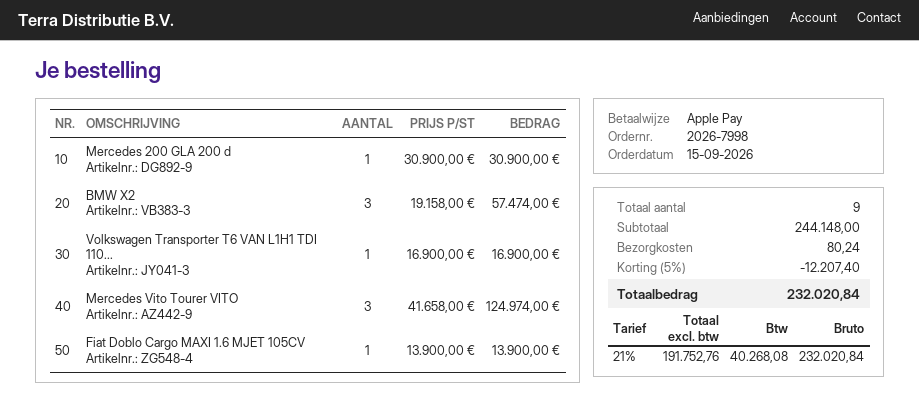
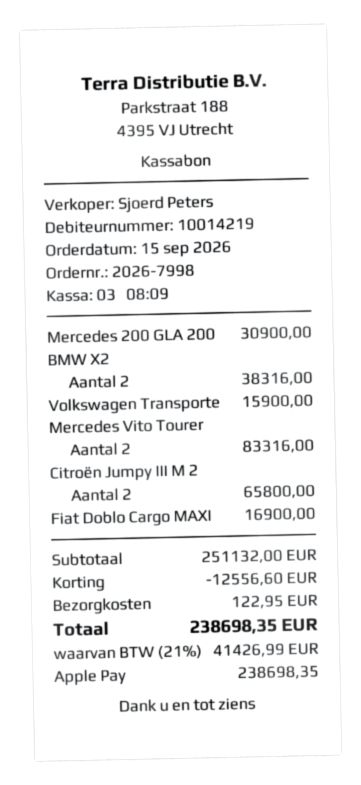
BMW X2: 3 for 57474.00 -> 2 for 38316.00
Volkswagen Transporter T6 VAN L1H1 TDI 110...: 1 for 16900.00 -> 1 for 15900.00
Mercedes Vito Tourer VITO: 3 for 124974.00 -> 2 for 83316.00
Fiat Doblo Cargo MAXI 1.6 MJET 105CV: 1 for 13900.00 -> 1 for 16900.00
Citroën Jumpy III M 2: none -> 2 for 65800.00
subtotal: 244148.00 -> 251132.00
discount: 12207.40 -> 12556.60
shipping: 80.24 -> 122.95
tax: 21% = 40268.08 -> 21% = 41426.99
total: 232020.84 -> 238698.35

